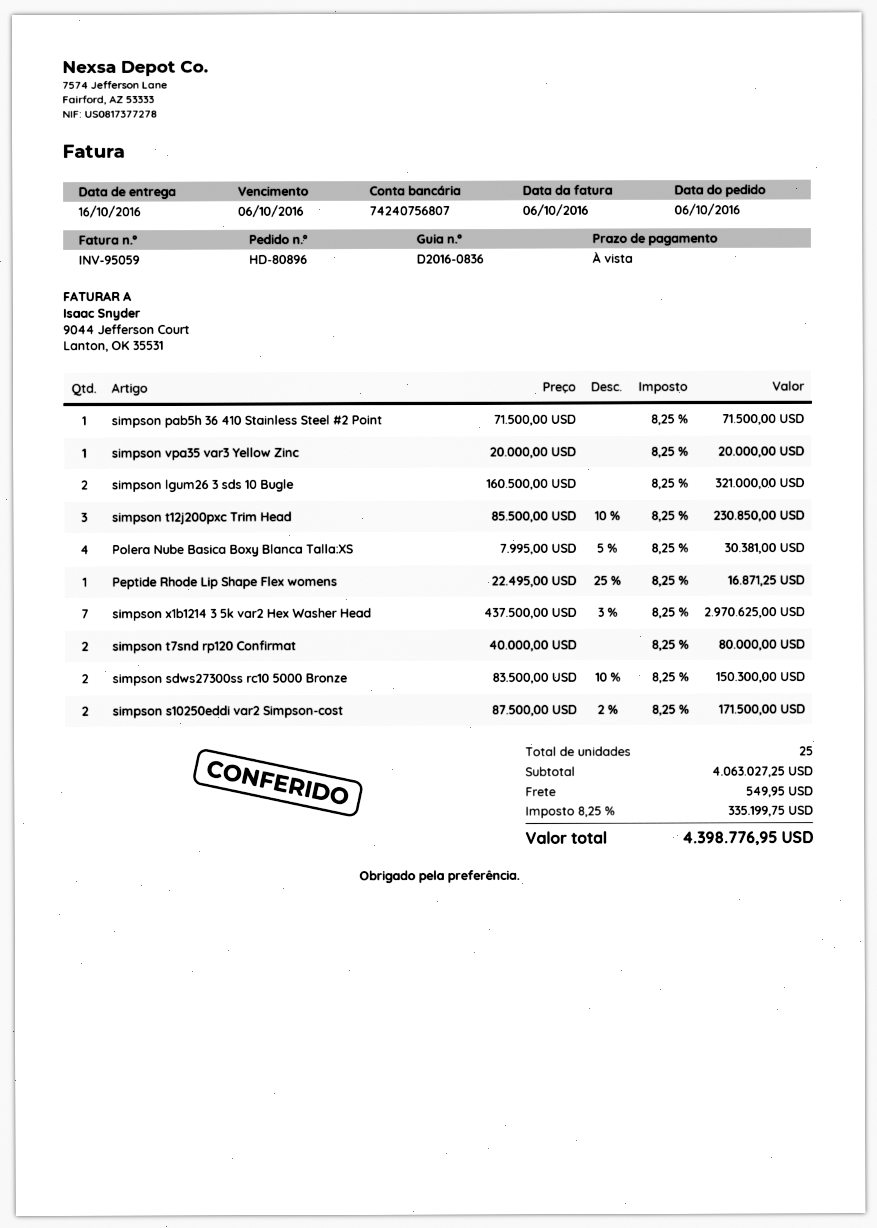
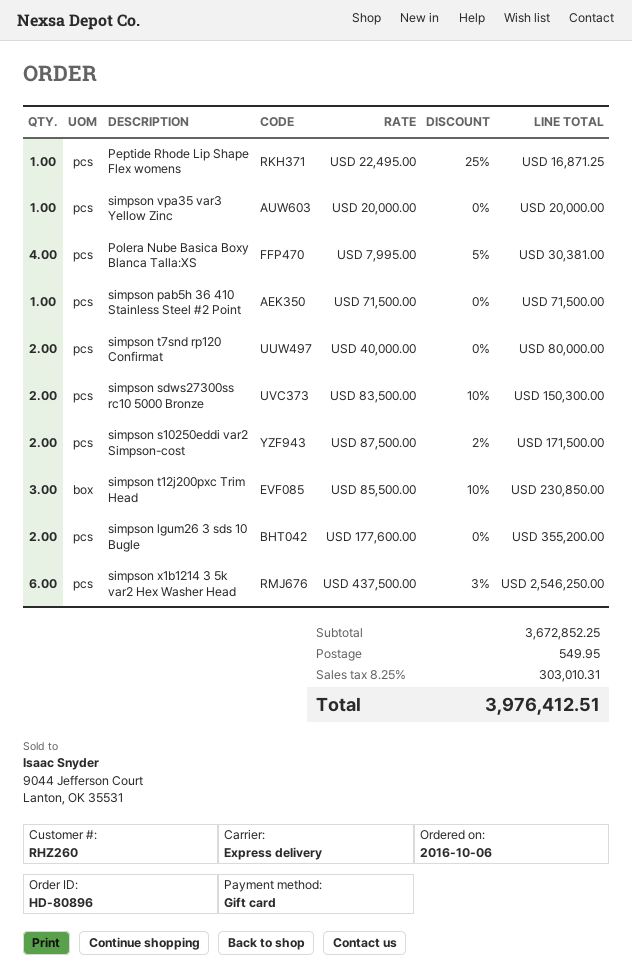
simpson lgum26 3 sds 10 Bugle: 2 x 160500.00 = 321000.00 -> 2 x 177600.00 = 355200.00
simpson x1b1214 3 5k var2 Hex Washer Head: 7 x 437500.00 - 3% = 2970625.00 -> 6 x 437500.00 - 3% = 2546250.00
subtotal: 4063027.25 -> 3672852.25
tax: 8.25% = 335199.75 -> 8.25% = 303010.31
total: 4398776.95 -> 3976412.51

